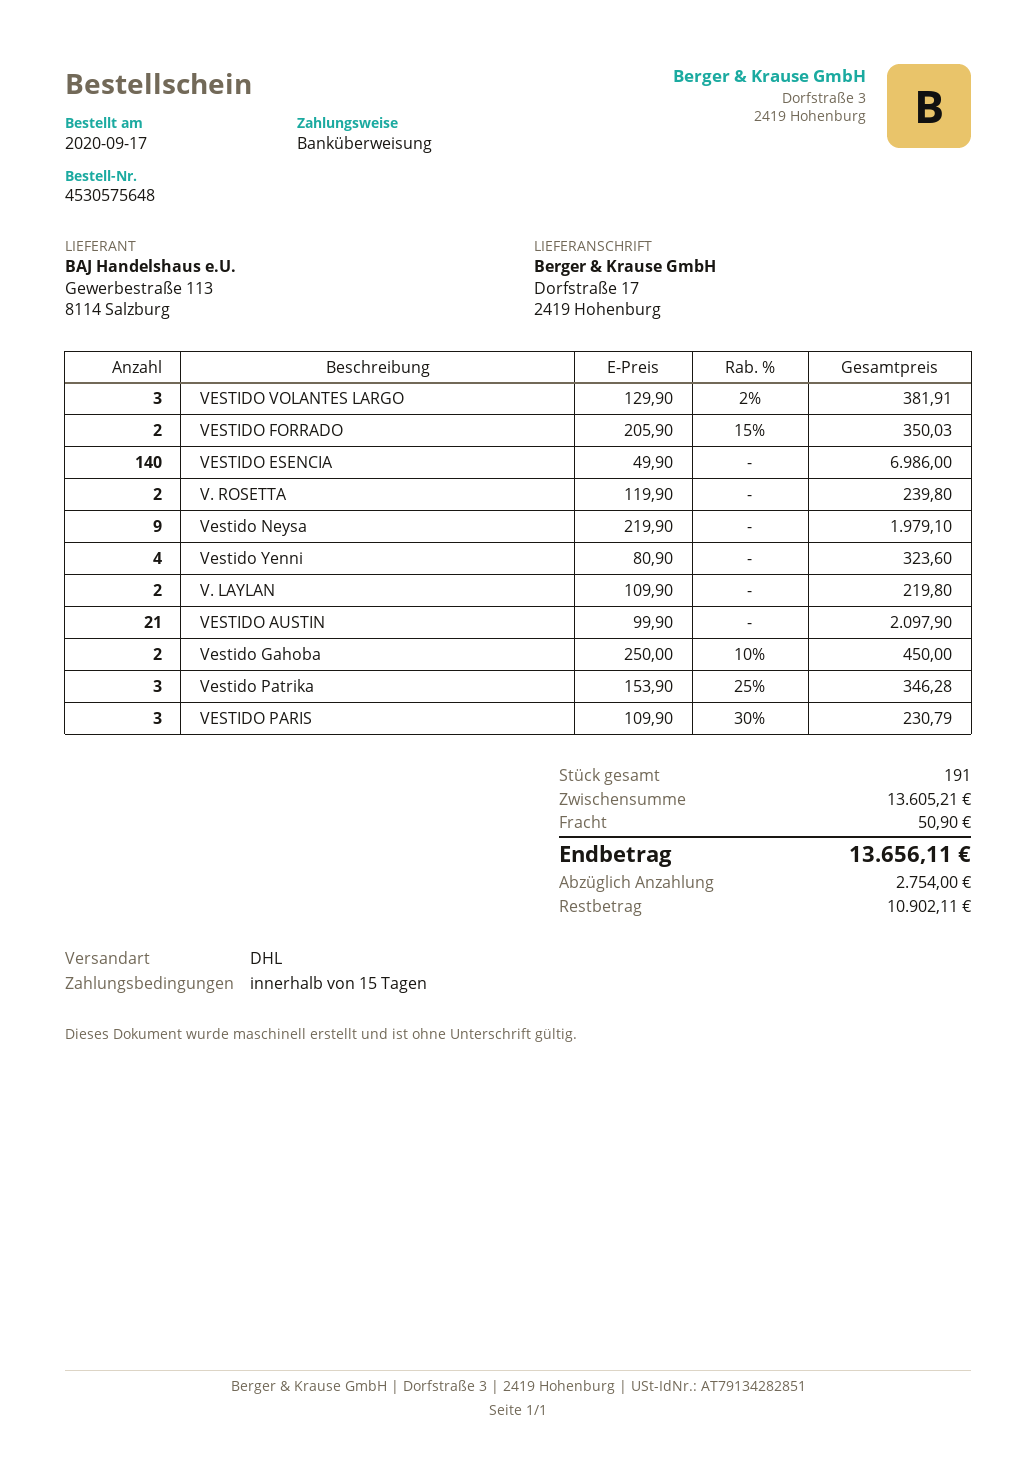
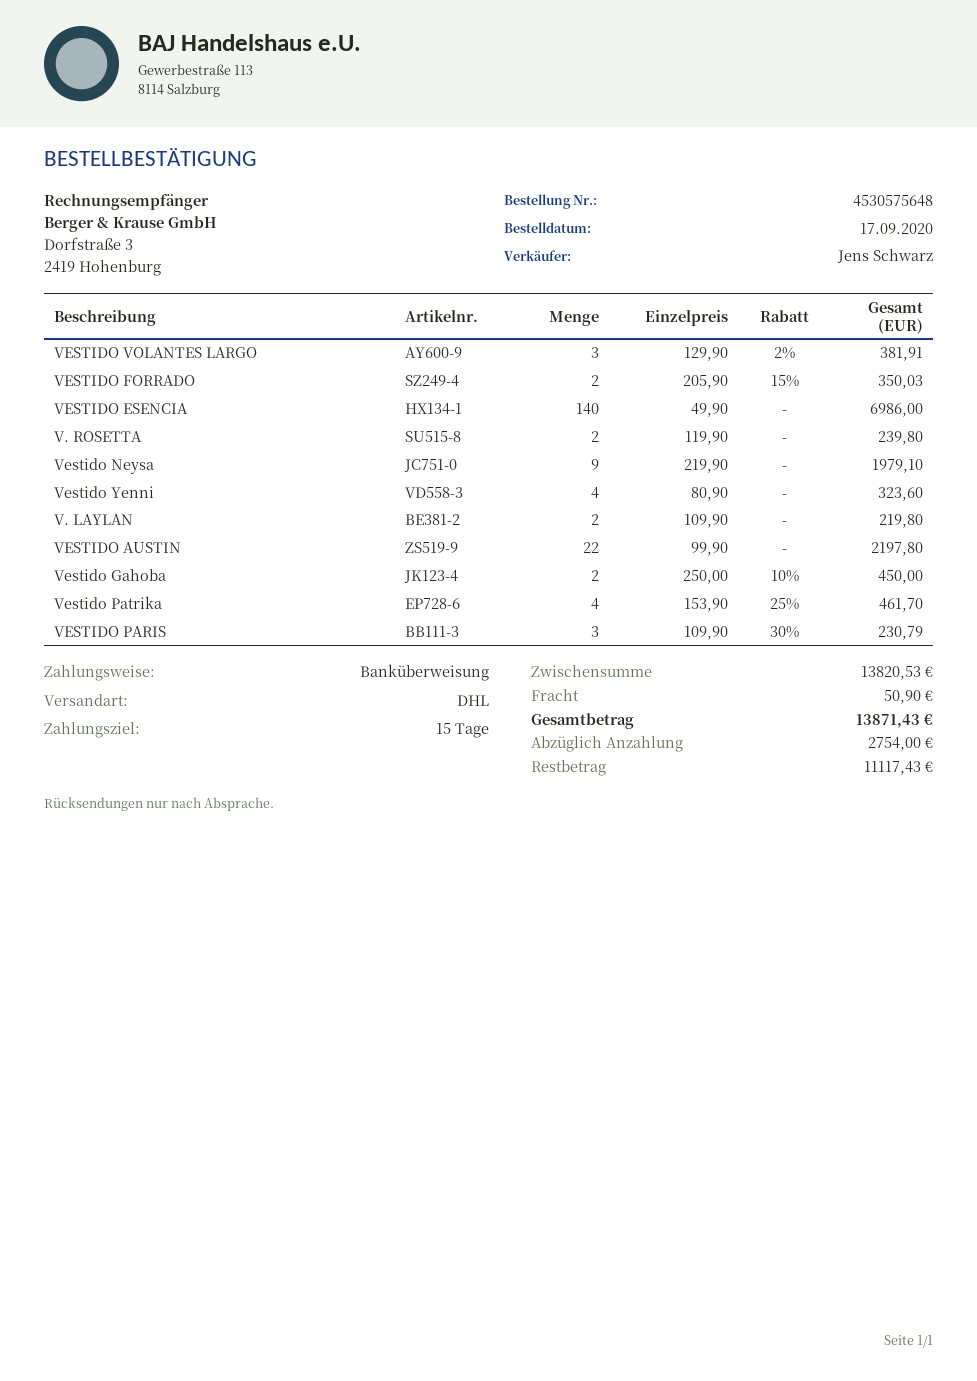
VESTIDO AUSTIN: 21 x 99.90 = 2097.90 -> 22 x 99.90 = 2197.80
Vestido Patrika: 3 x 153.90 - 25% = 346.28 -> 4 x 153.90 - 25% = 461.70
subtotal: 13605.21 -> 13820.53
total: 13656.11 -> 13871.43
balance: 10902.11 -> 11117.43

